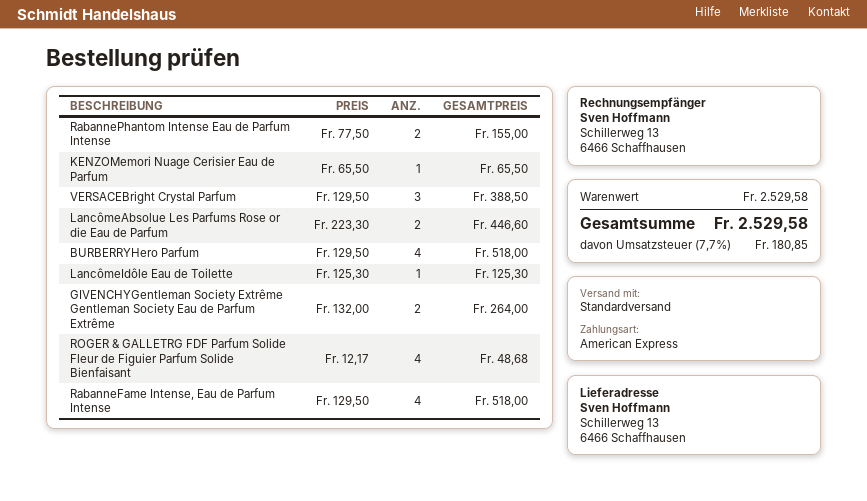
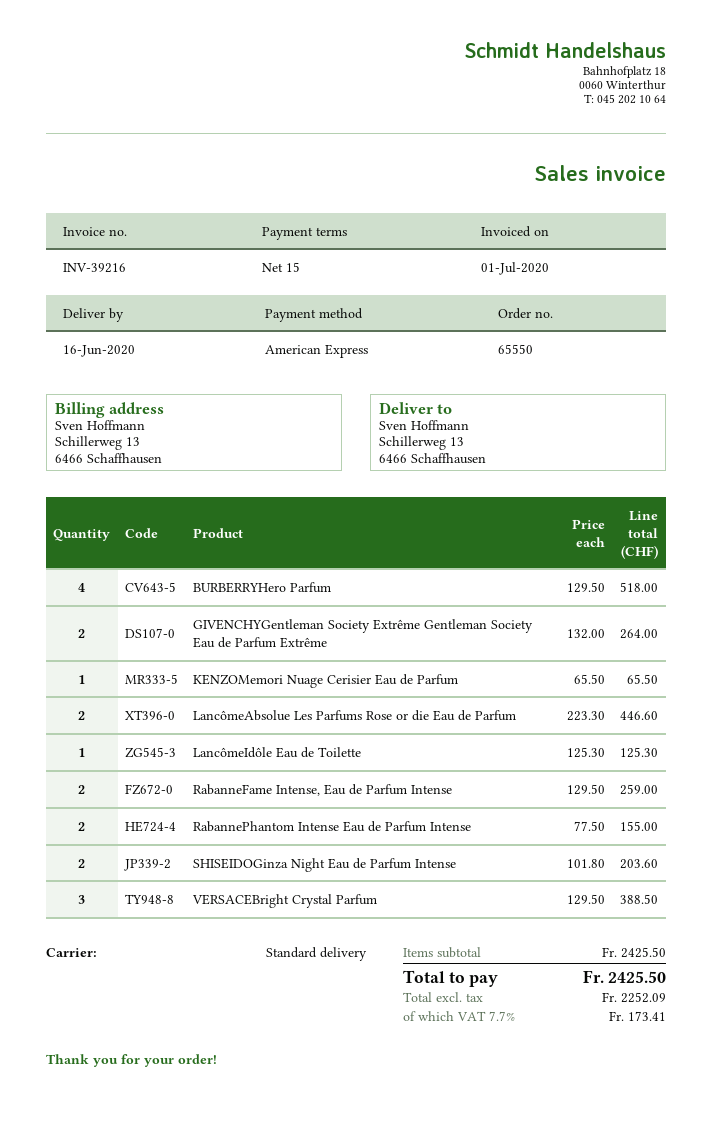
ROGER & GALLETRG FDF Parfum Solide Fleur de Figuier Parfum Solide Bienfaisant: 4 x 12.17 = 48.68 -> none
RabanneFame Intense, Eau de Parfum Intense: 4 x 129.50 = 518.00 -> 2 x 129.50 = 259.00
SHISEIDOGinza Night Eau de Parfum Intense: none -> 2 x 101.80 = 203.60
subtotal: 2529.58 -> 2425.50
tax: 7.7% = 180.85 -> 7.7% = 173.41
total: 2529.58 -> 2425.50

